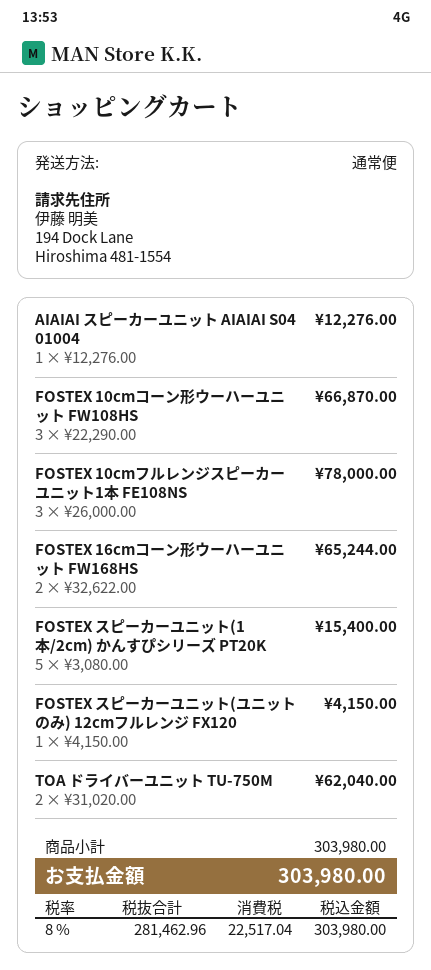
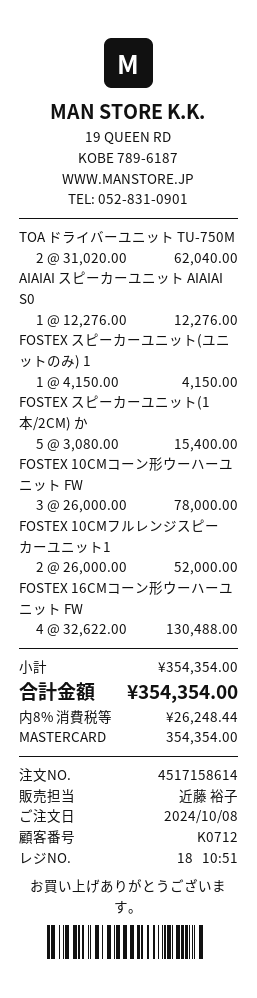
FOSTEX 10cmコーン形ウーハーユニット FW108HS: 3 x 22290.00 = 66870.00 -> 3 x 26000.00 = 78000.00
FOSTEX 10cmフルレンジスピーカーユニット1本 FE108NS: 3 x 26000.00 = 78000.00 -> 2 x 26000.00 = 52000.00
FOSTEX 16cmコーン形ウーハーユニット FW168HS: 2 x 32622.00 = 65244.00 -> 4 x 32622.00 = 130488.00
subtotal: 303980.00 -> 354354.00
tax: 8% = 22517.04 -> 8% = 26248.44
total: 303980.00 -> 354354.00

